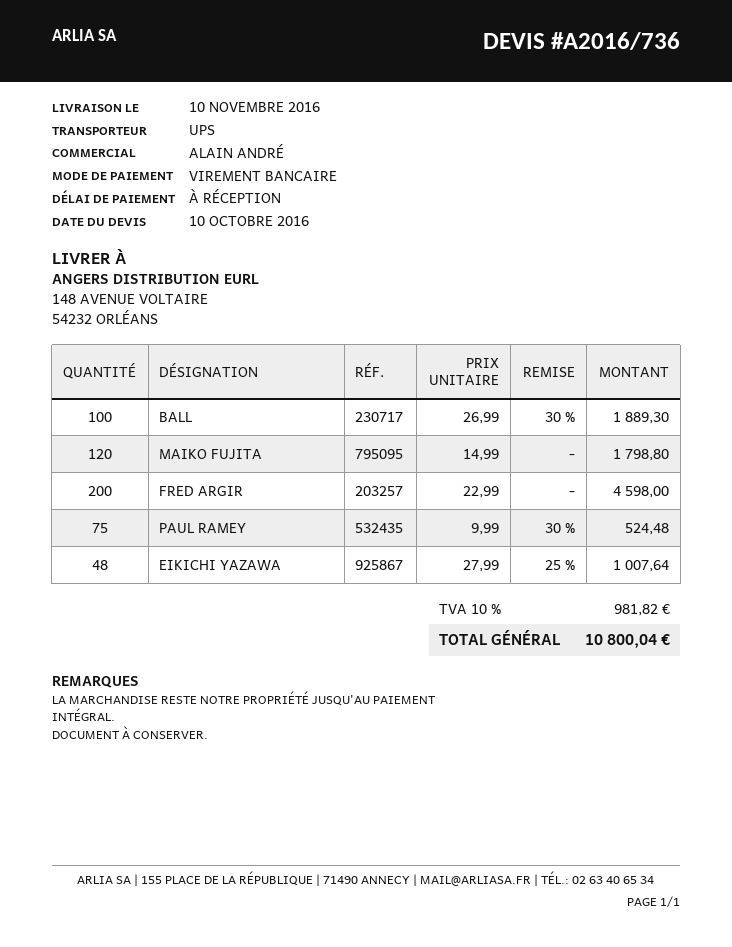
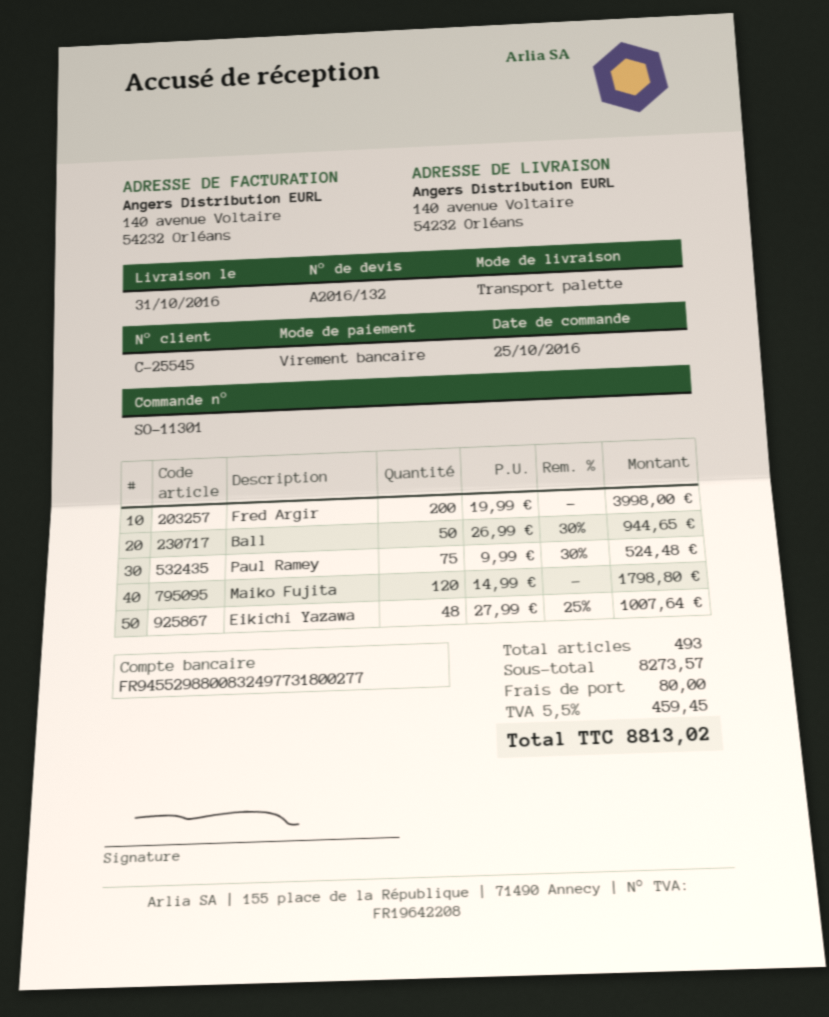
quote number: A2016/736 -> A2016/132
delivery date: 2016-11-10 -> 2016-10-31
shipping method: UPS -> pallet freight
ship to: 148 AVENUE VOLTAIRE, 54232 ORLÉANS -> 140 avenue Voltaire, 54232 Orléans
BALL: 100 x 26.99 - 30% = 1889.30 -> 50 x 26.99 - 30% = 944.65
FRED ARGIR: 200 x 22.99 = 4598.00 -> 200 x 19.99 = 3998.00
shipping: none -> 80.00
tax: 10% = 981.82 -> 5.5% = 459.45
total: 10800.04 -> 8813.02

